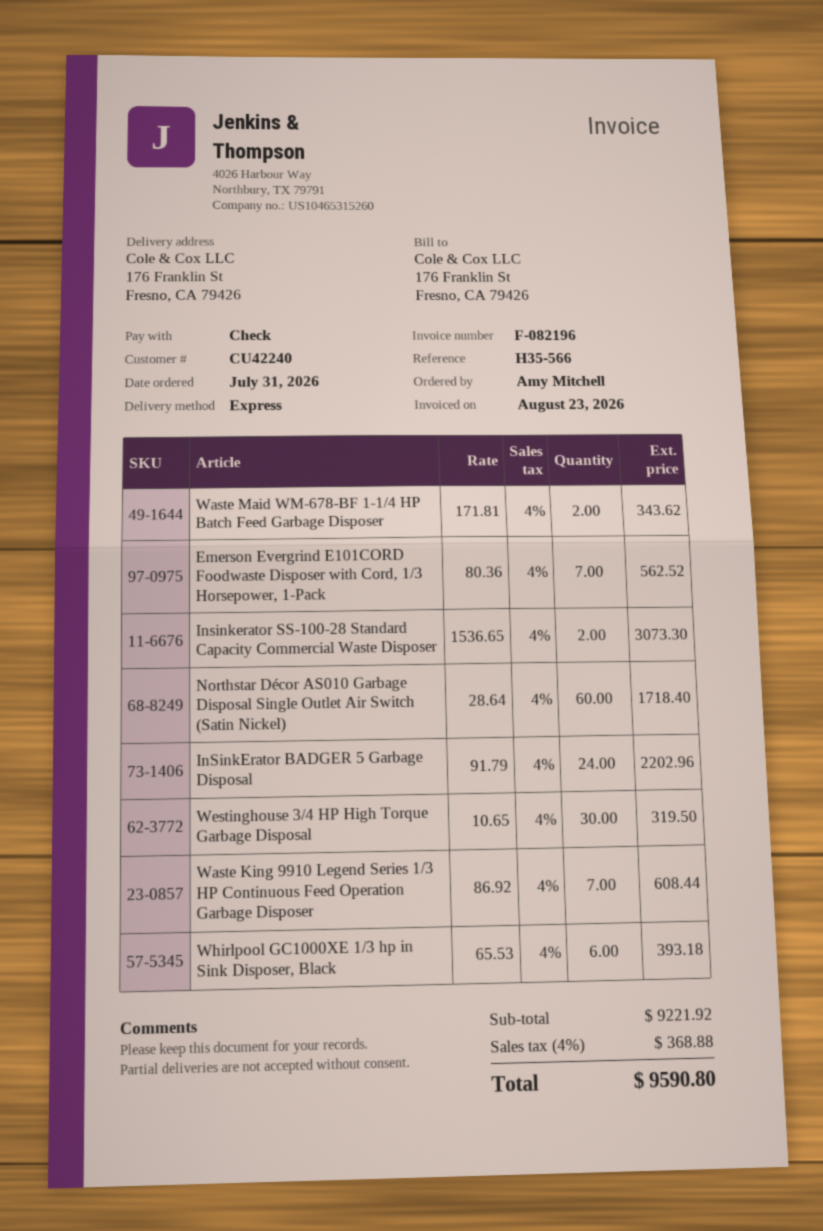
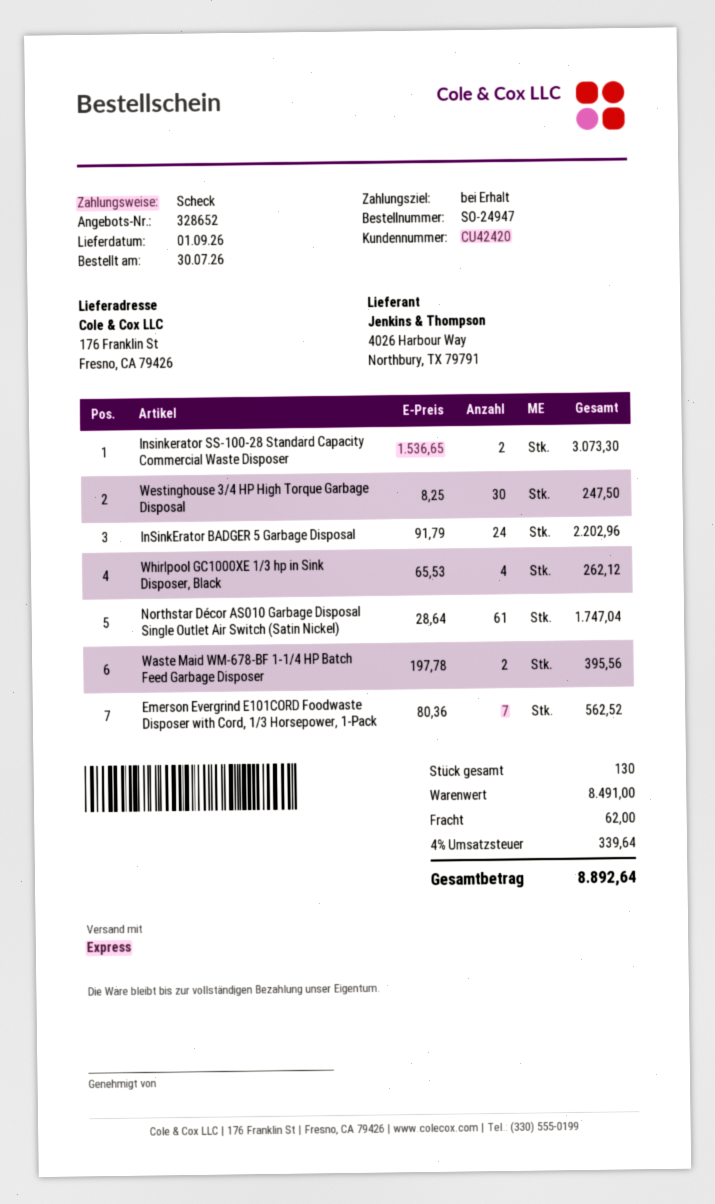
order date: 2026-07-31 -> 2026-07-30
customer number: CU42240 -> CU42420
Waste Maid WM-678-BF 1-1/4 HP Batch Feed Garbage Disposer: 2 x 171.81 = 343.62 -> 2 x 197.78 = 395.56
Northstar Décor AS010 Garbage Disposal Single Outlet Air Switch (Satin Nickel): 60 x 28.64 = 1718.40 -> 61 x 28.64 = 1747.04
Westinghouse 3/4 HP High Torque Garbage Disposal: 30 x 10.65 = 319.50 -> 30 x 8.25 = 247.50
Waste King 9910 Legend Series 1/3 HP Continuous Feed Operation Garbage Disposer: 7 x 86.92 = 608.44 -> none
Whirlpool GC1000XE 1/3 hp in Sink Disposer, Black: 6 x 65.53 = 393.18 -> 4 x 65.53 = 262.12
subtotal: 9221.92 -> 8491.00
shipping: none -> 62.00
tax: 4% = 368.88 -> 4% = 339.64
total: 9590.80 -> 8892.64

